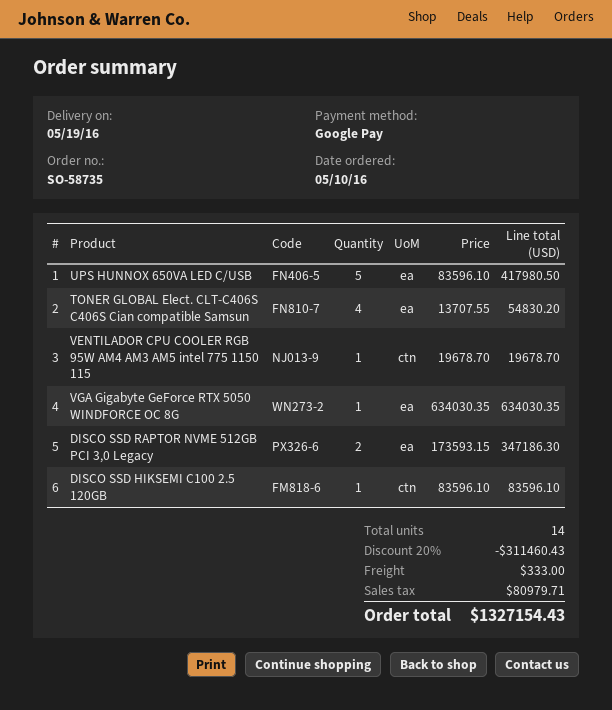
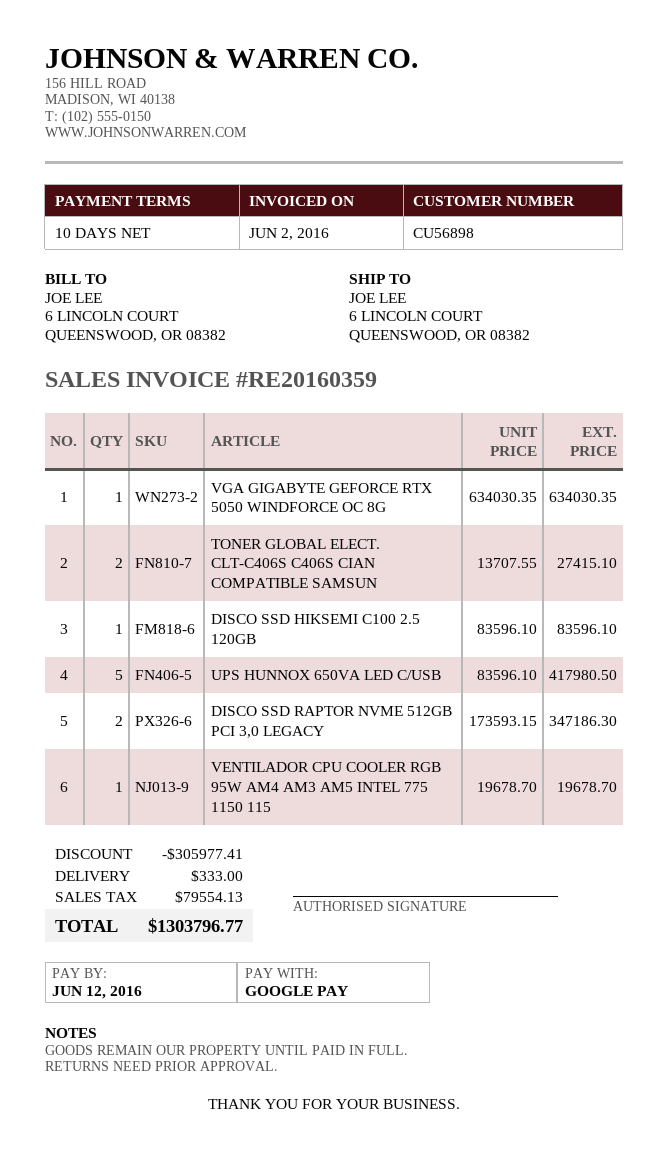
TONER GLOBAL Elect. CLT-C406S C406S Cian compatible Samsun: 4 x 13707.55 = 54830.20 -> 2 x 13707.55 = 27415.10
discount: 311460.43 -> 305977.41
tax: 80979.71 -> 79554.13
total: 1327154.43 -> 1303796.77

